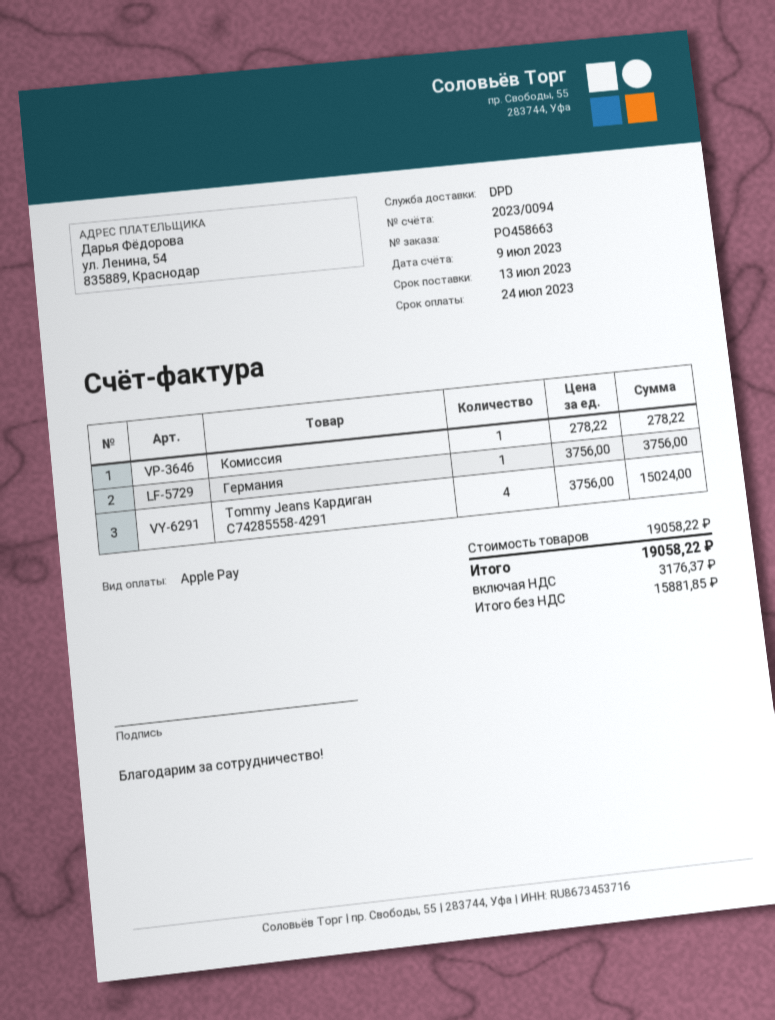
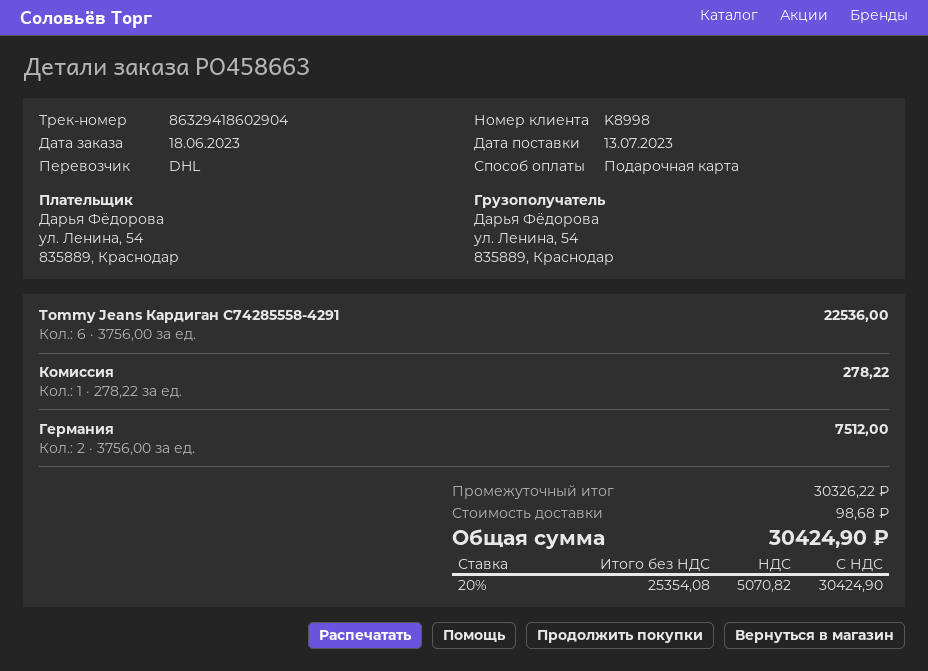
payment method: Apple Pay -> gift card
shipping method: DPD -> DHL
Германия: 1 x 3756.00 = 3756.00 -> 2 x 3756.00 = 7512.00
Tommy Jeans Кардиган C74285558-4291: 4 x 3756.00 = 15024.00 -> 6 x 3756.00 = 22536.00
subtotal: 19058.22 -> 30326.22
shipping: none -> 98.68
net: 15881.85 -> 25354.08
tax: 3176.37 -> 5070.82
total: 19058.22 -> 30424.90

